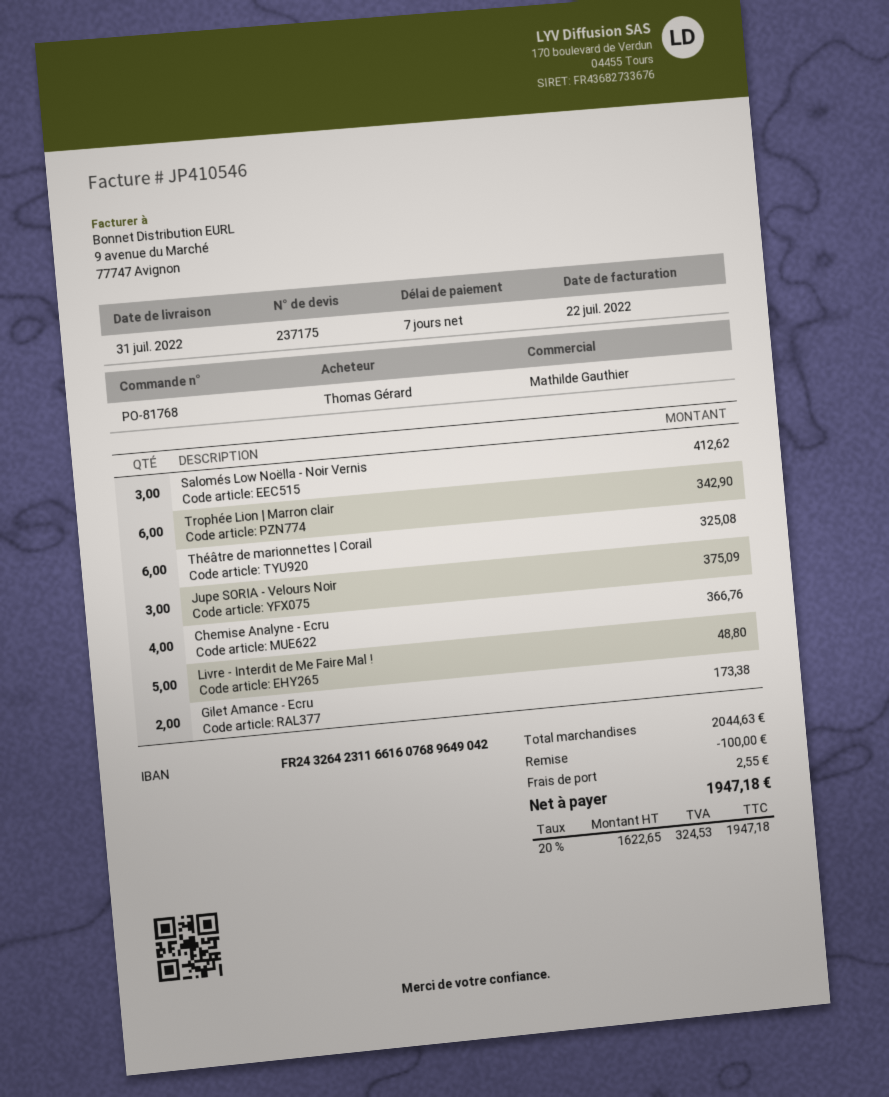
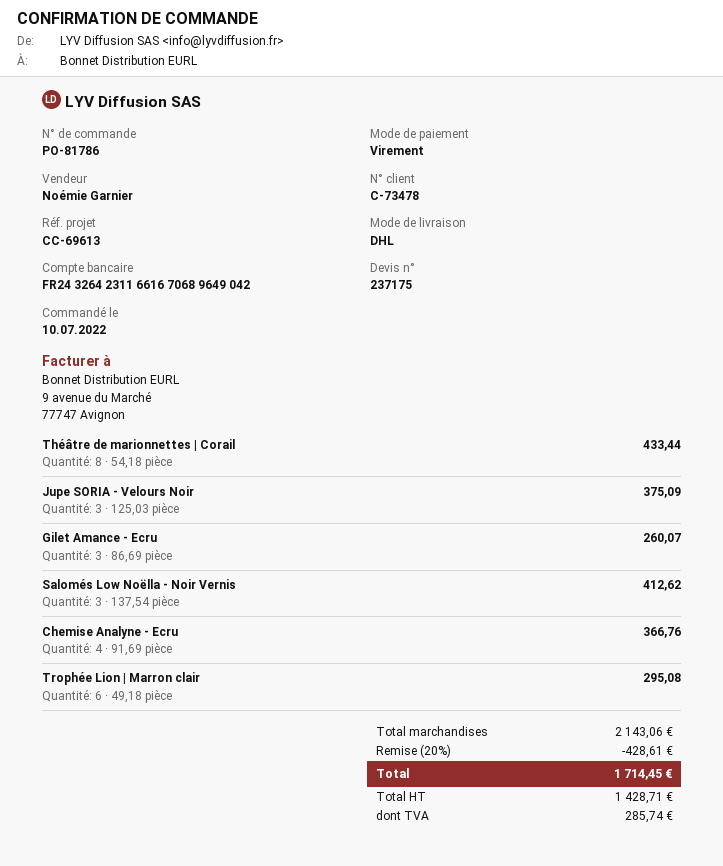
order number: PO-81768 -> PO-81786
sales rep: Mathilde Gauthier -> Noémie Garnier
bank account: FR2432642311661607689649042 -> FR2432642311661670689649042
Trophée Lion | Marron clair: 6 for 342.90 -> 6 for 295.08
Théâtre de marionnettes | Corail: 6 for 325.08 -> 8 for 433.44
Livre - Interdit de Me Faire Mal !: 5 for 48.80 -> none
Gilet Amance - Ecru: 2 for 173.38 -> 3 for 260.07
subtotal: 2044.63 -> 2143.06
discount: 100.00 -> 428.61
shipping: 2.55 -> none
net: 1622.65 -> 1428.71
tax: 324.53 -> 285.74
total: 1947.18 -> 1714.45

